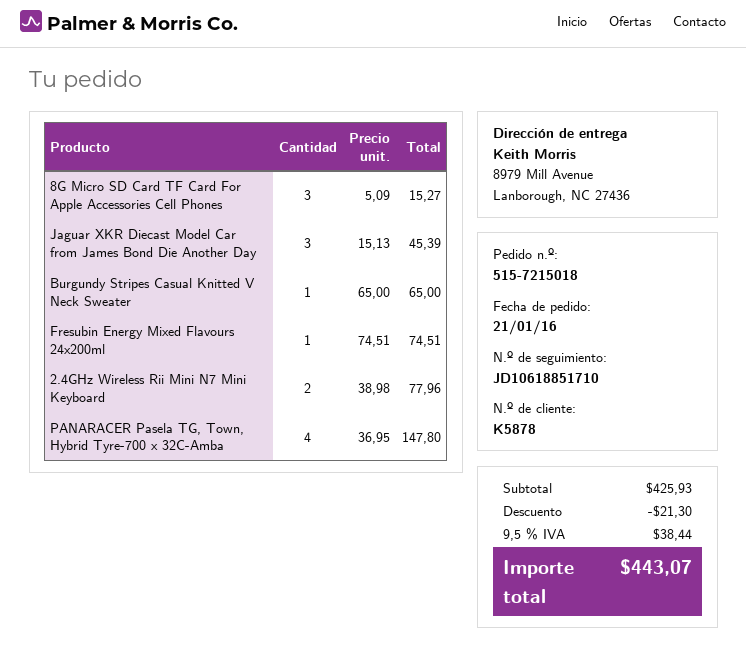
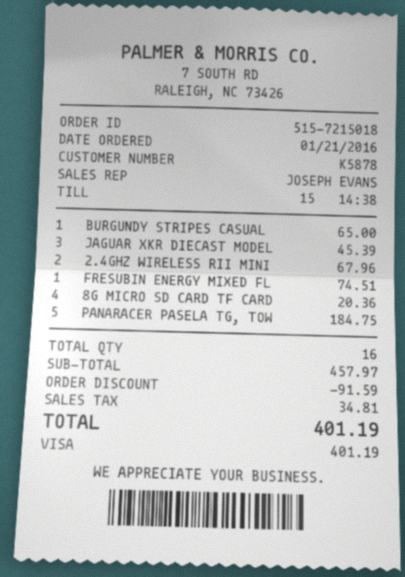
8G Micro SD Card TF Card For Apple Accessories Cell Phones: 3 for 15.27 -> 4 for 20.36
2.4GHz Wireless Rii Mini N7 Mini Keyboard: 2 for 77.96 -> 2 for 67.96
PANARACER Pasela TG, Town, Hybrid Tyre-700 x 32C-Amba: 4 for 147.80 -> 5 for 184.75
subtotal: 425.93 -> 457.97
discount: 21.30 -> 91.59
tax: 38.44 -> 34.81
total: 443.07 -> 401.19

